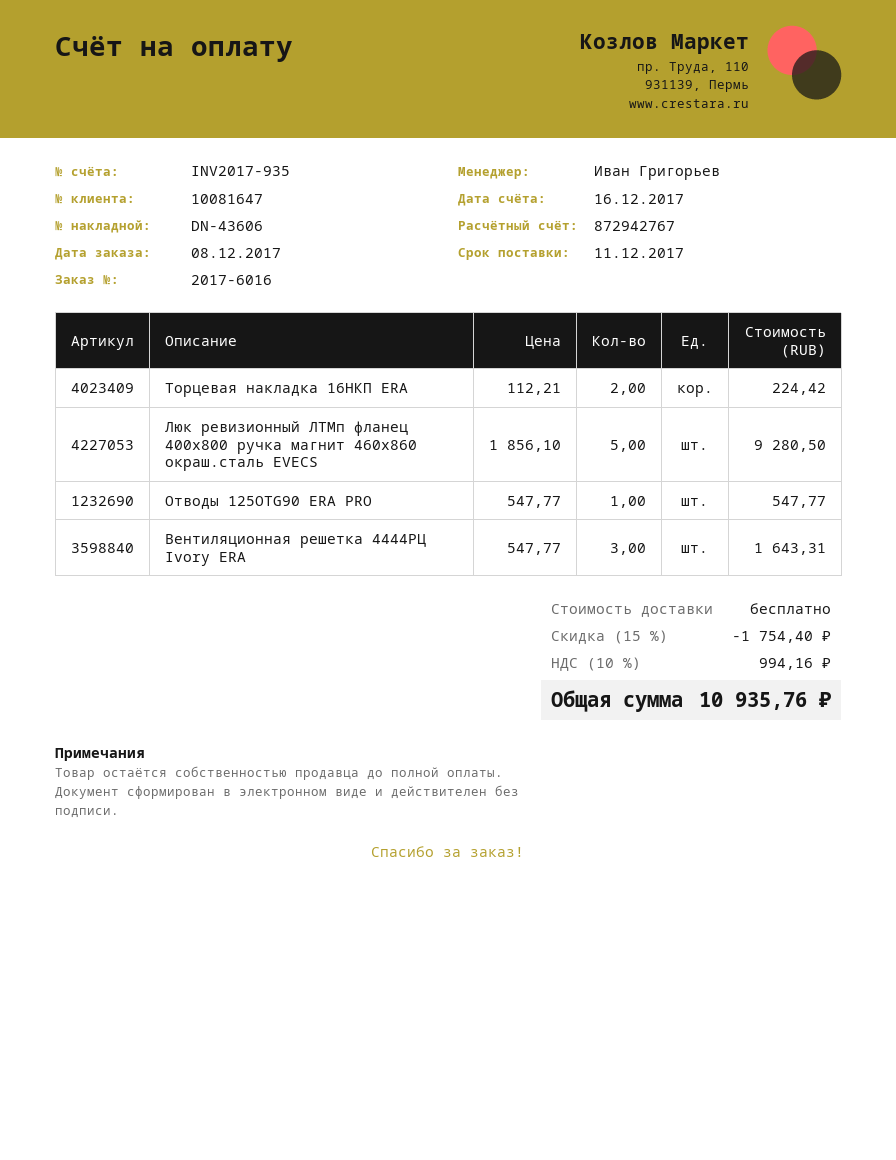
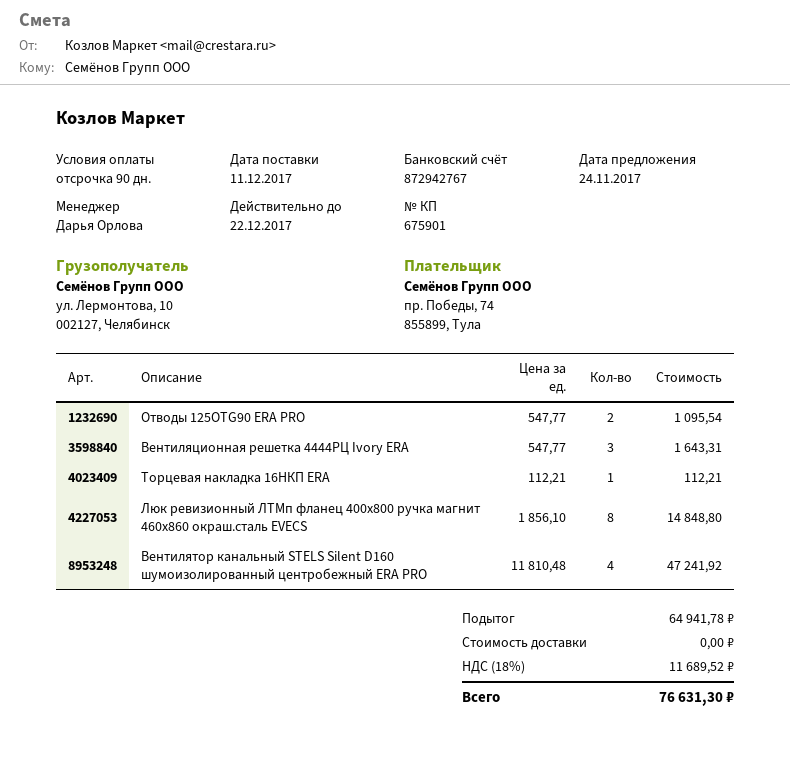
sales rep: Иван Григорьев -> Дарья Орлова
Торцевая накладка 16НКП ERA: 2 x 112.21 = 224.42 -> 1 x 112.21 = 112.21
Люк ревизионный ЛТМп фланец 400х800 ручка магнит 460х860 окраш.сталь EVECS: 5 x 1856.10 = 9280.50 -> 8 x 1856.10 = 14848.80
Отводы 125OTG90 ERA PRO: 1 x 547.77 = 547.77 -> 2 x 547.77 = 1095.54
Вентилятор канальный STELS Silent D160 шумоизолированный центробежный ERA PRO: none -> 4 x 11810.48 = 47241.92
discount: 15% = 1754.40 -> none
tax: 10% = 994.16 -> 18% = 11689.52
total: 10935.76 -> 76631.30

